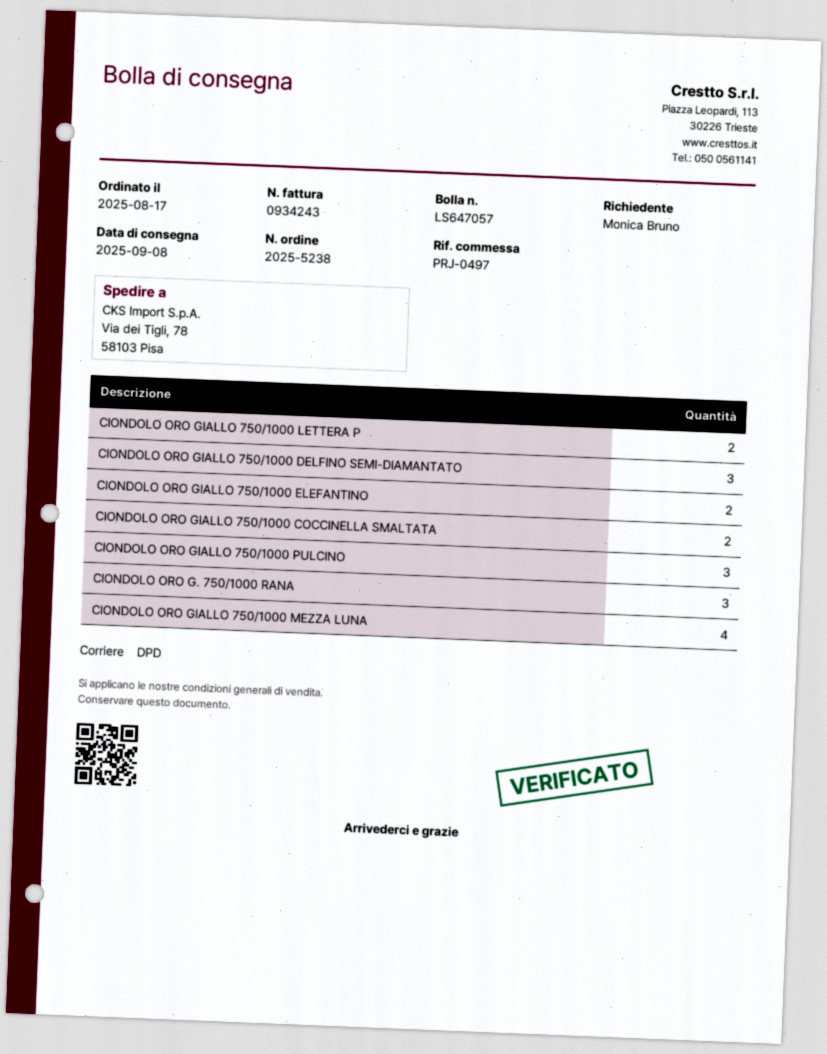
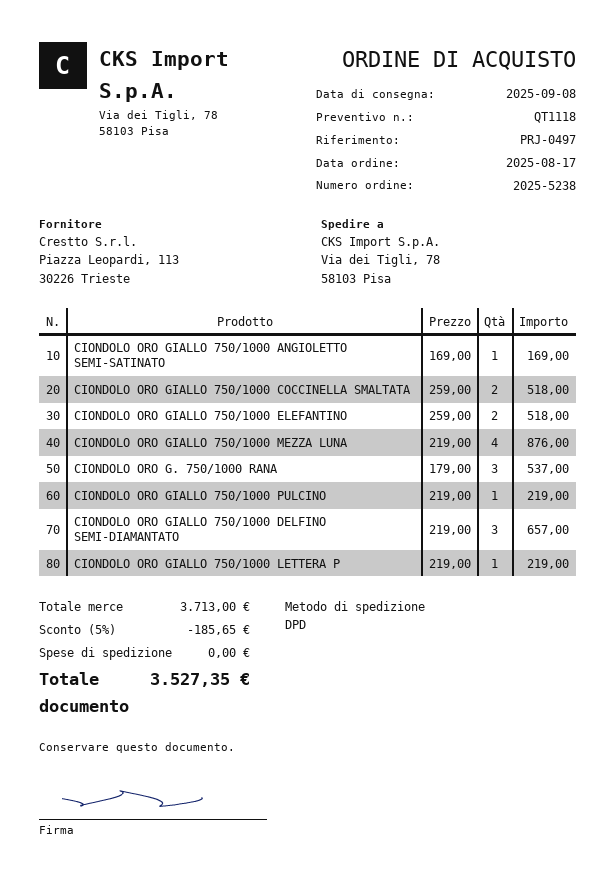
CIONDOLO ORO GIALLO 750/1000 LETTERA P: 2 -> 1
CIONDOLO ORO GIALLO 750/1000 PULCINO: 3 -> 1
CIONDOLO ORO GIALLO 750/1000 ANGIOLETTO SEMI-SATINATO: none -> 1

